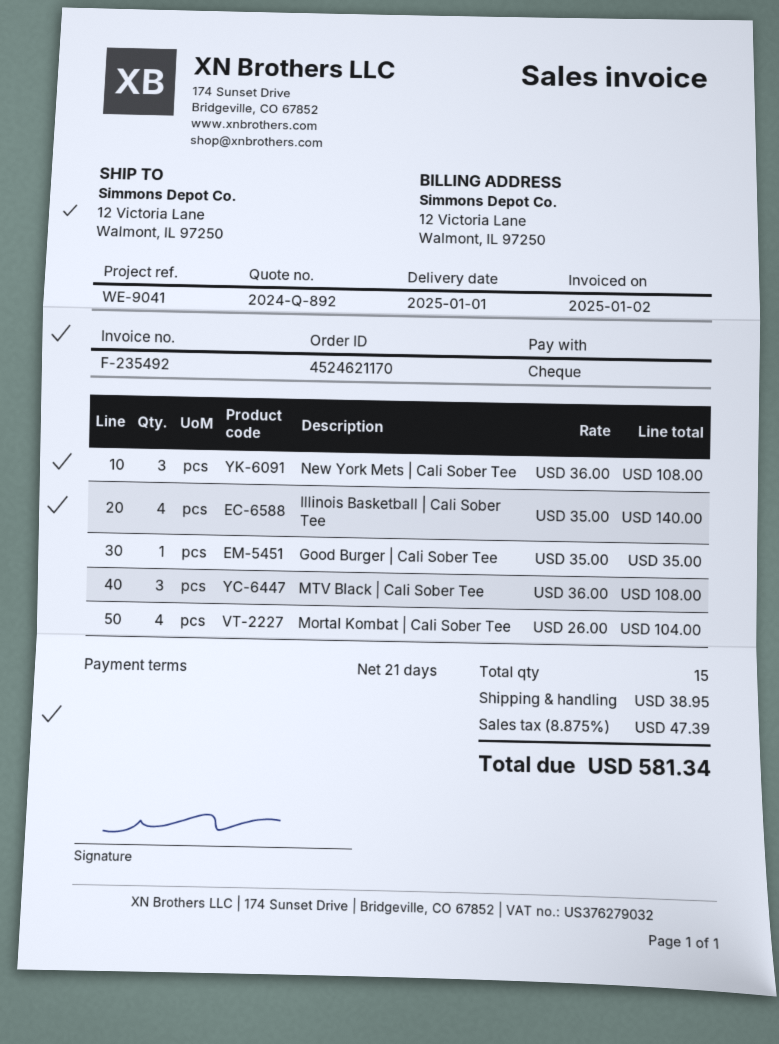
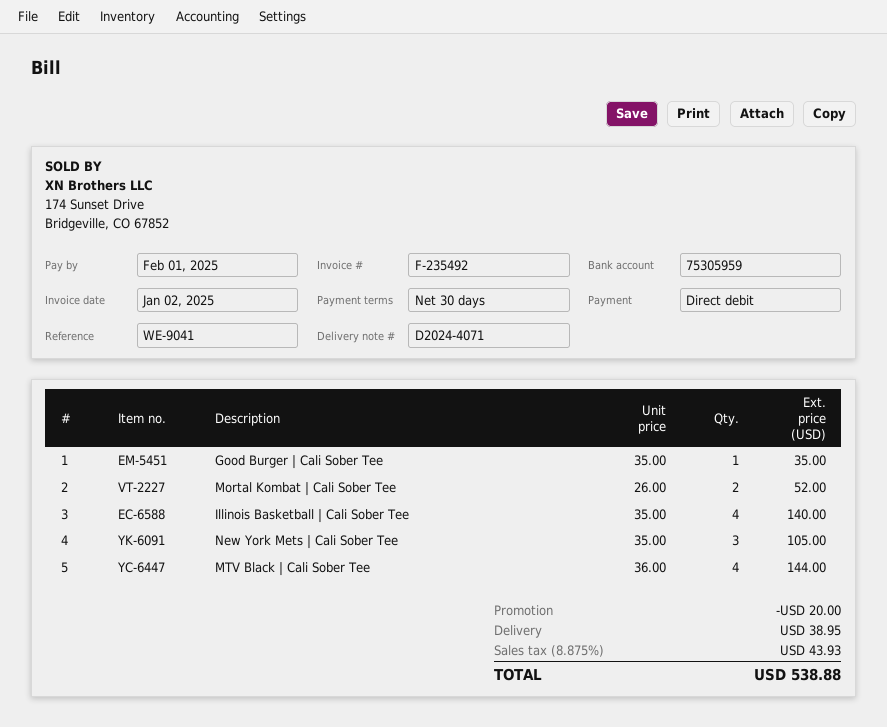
payment terms: 21 days -> 30 days
payment method: cheque -> direct debit
New York Mets | Cali Sober Tee: 3 x 36.00 = 108.00 -> 3 x 35.00 = 105.00
MTV Black | Cali Sober Tee: 3 x 36.00 = 108.00 -> 4 x 36.00 = 144.00
Mortal Kombat | Cali Sober Tee: 4 x 26.00 = 104.00 -> 2 x 26.00 = 52.00
discount: none -> 20.00
tax: 8.875% = 47.39 -> 8.875% = 43.93
total: 581.34 -> 538.88

